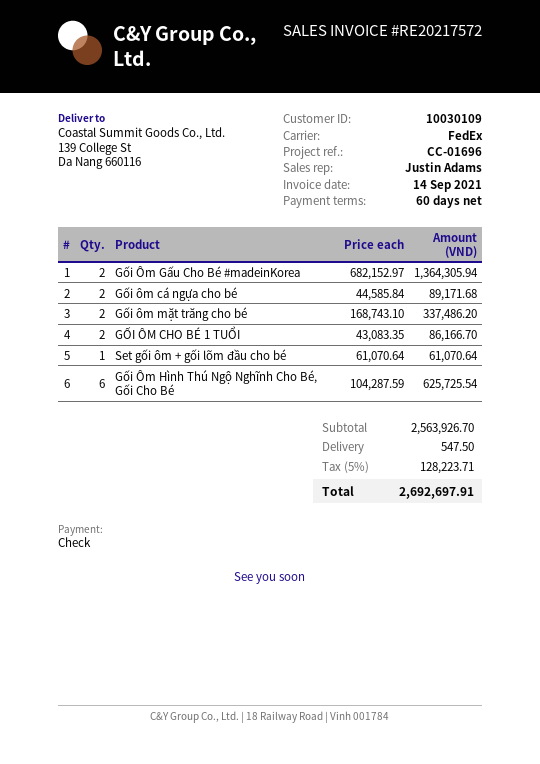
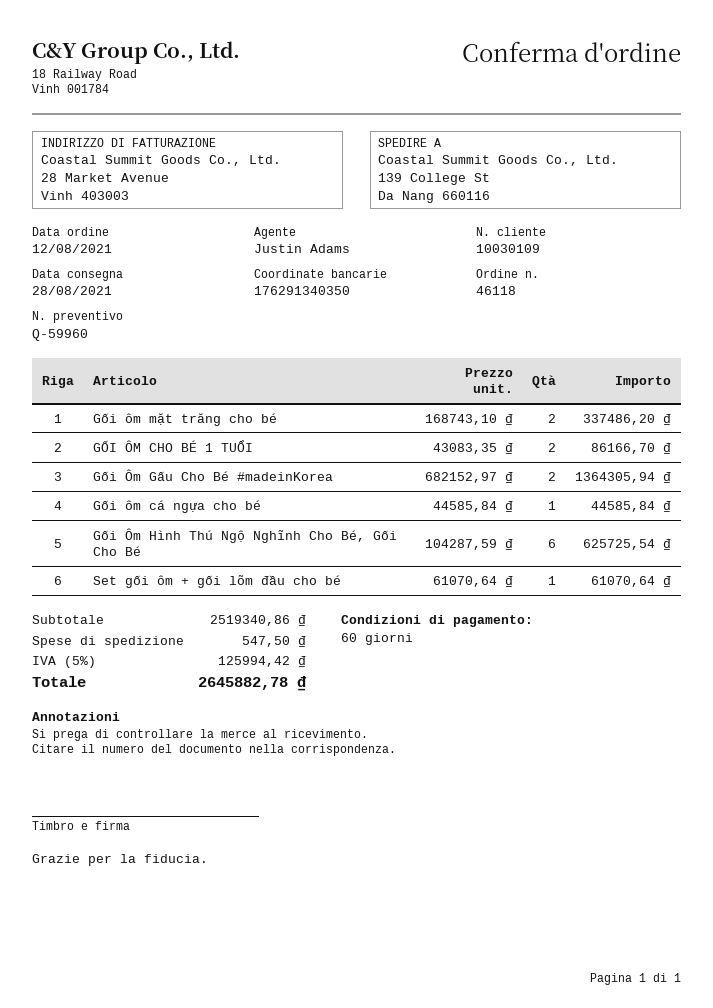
Gối ôm cá ngựa cho bé: 2 x 44585.84 = 89171.68 -> 1 x 44585.84 = 44585.84
subtotal: 2563926.70 -> 2519340.86
tax: 5% = 128223.71 -> 5% = 125994.42
total: 2692697.91 -> 2645882.78

